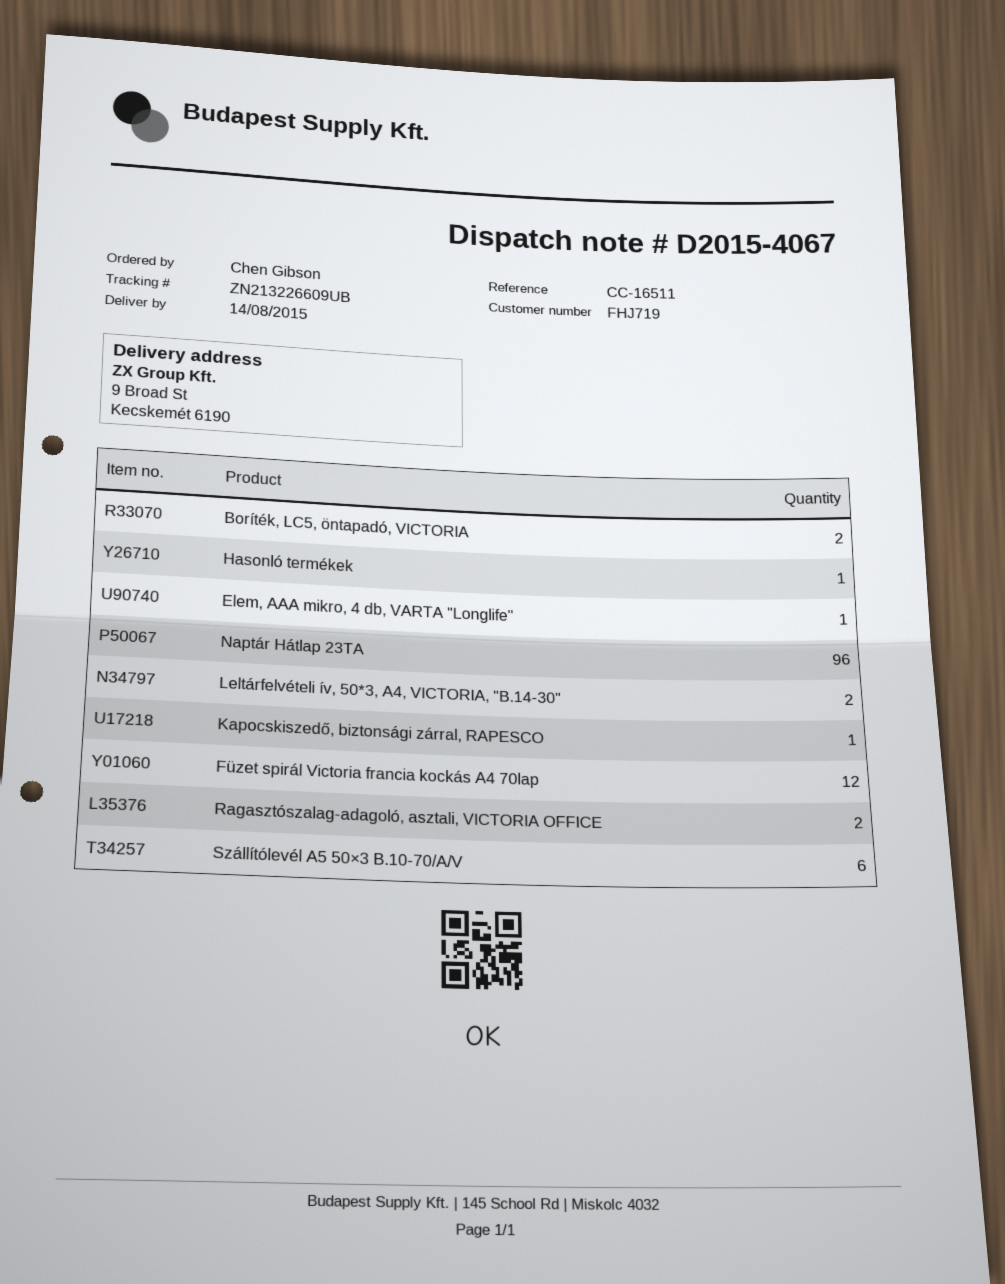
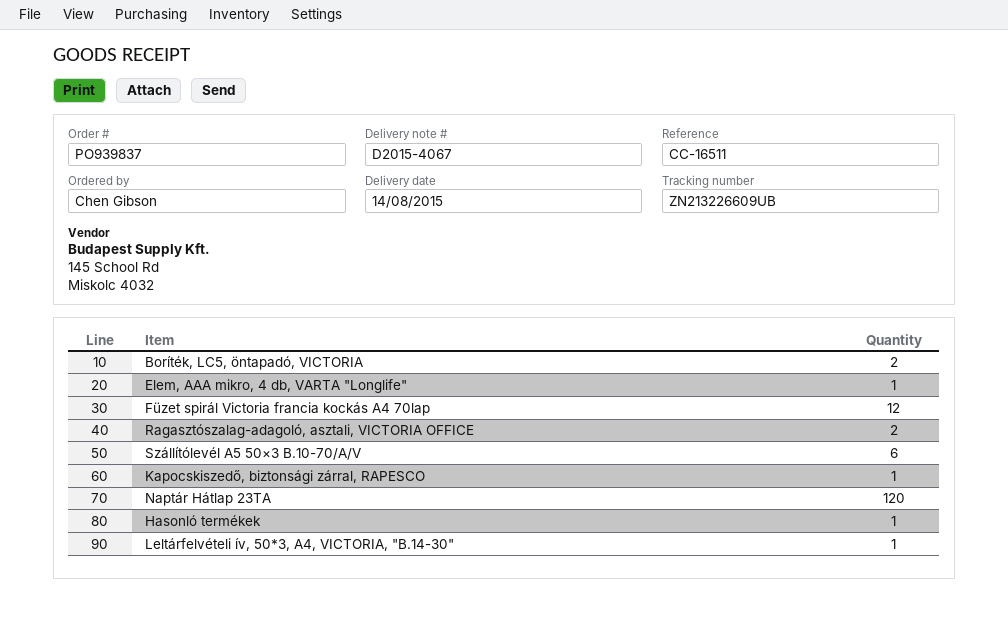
Naptár Hátlap 23TA: 96 -> 120
Leltárfelvételi ív, 50*3, A4, VICTORIA, "B.14-30": 2 -> 1

